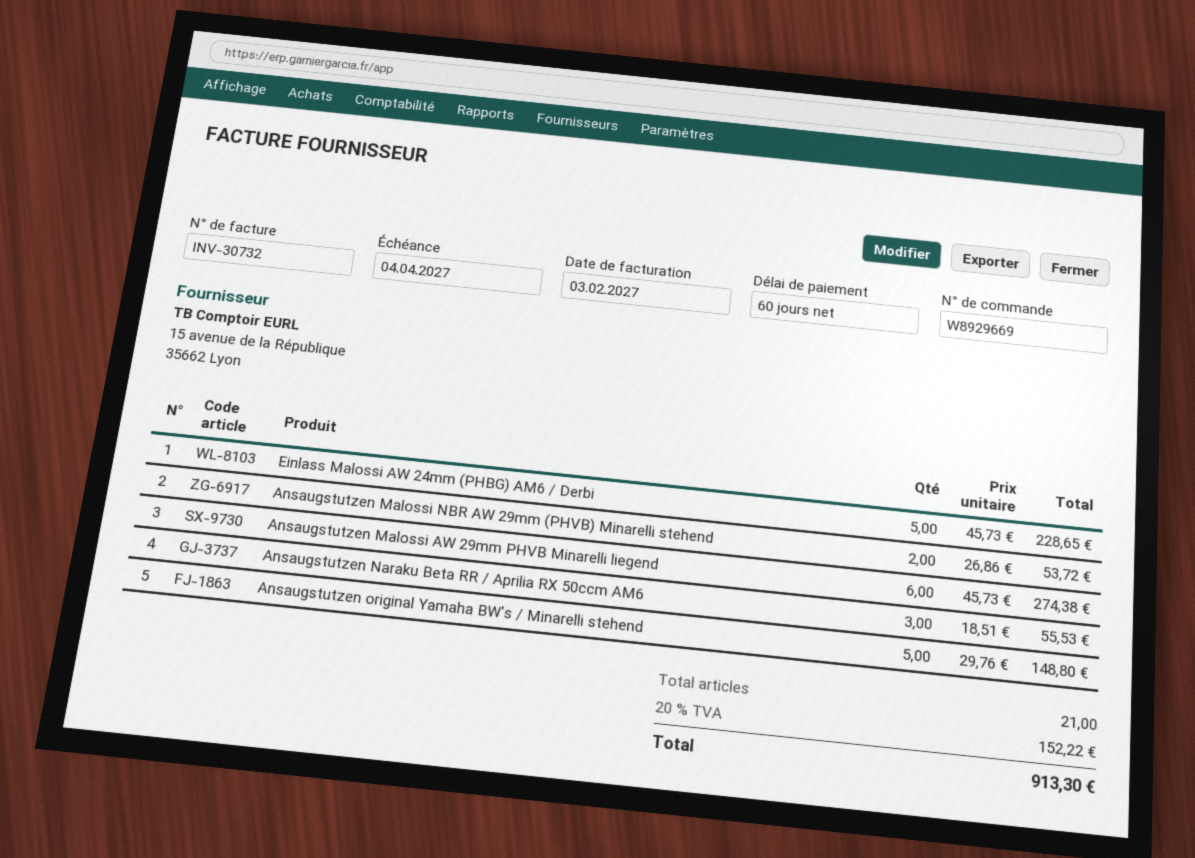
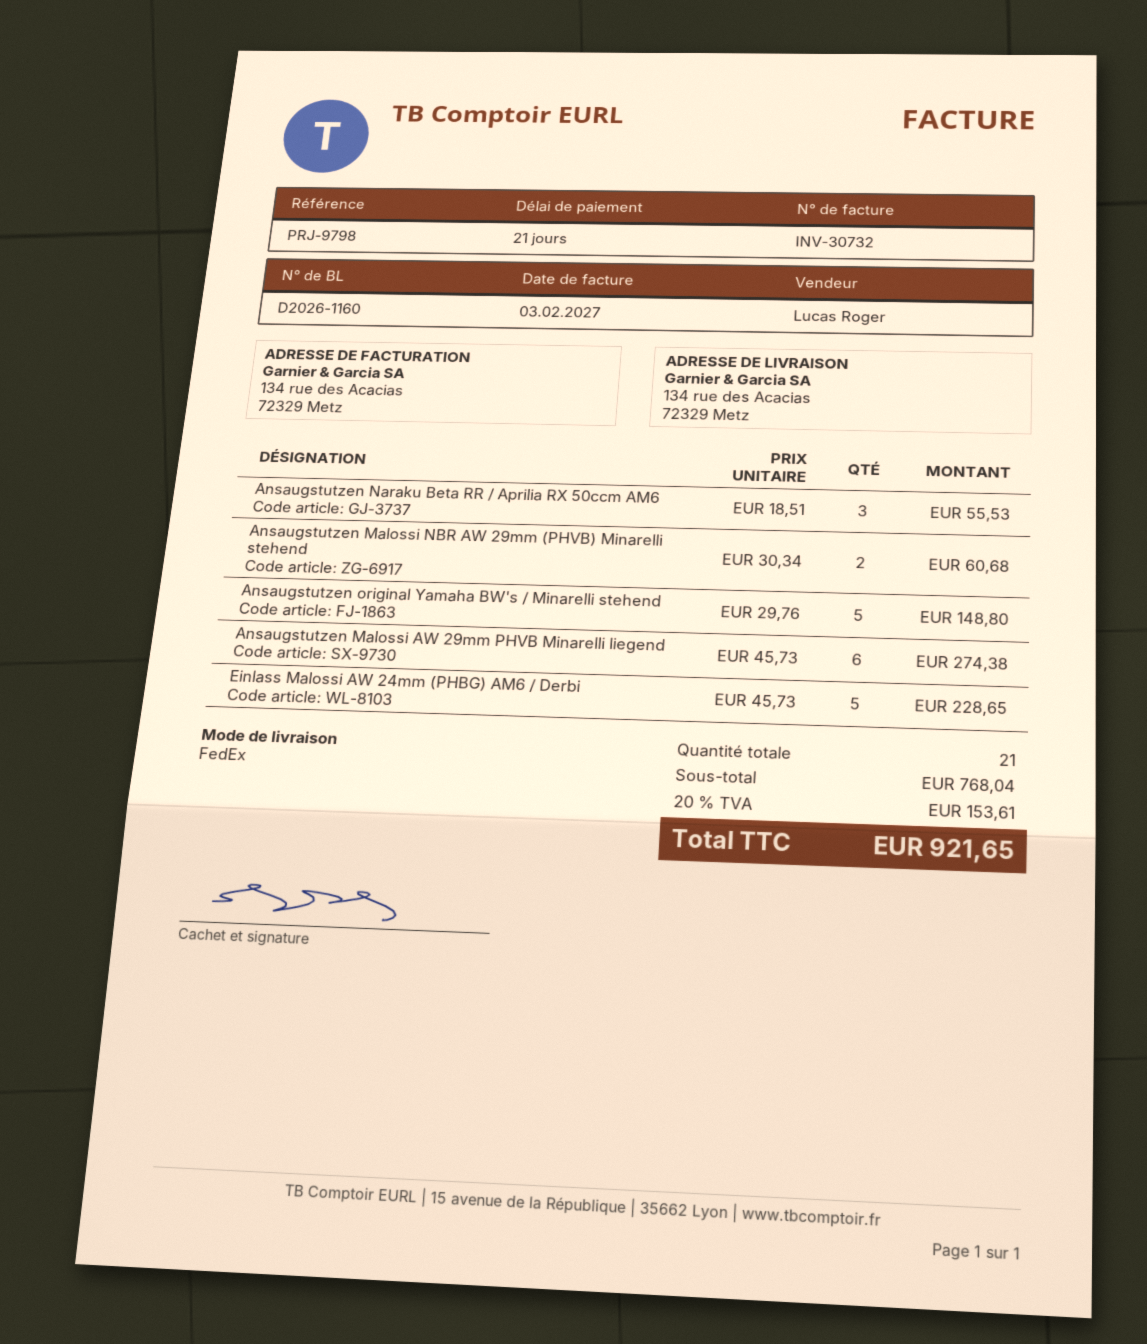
payment terms: 60 days -> 21 days
Ansaugstutzen Malossi NBR AW 29mm (PHVB) Minarelli stehend: 2 x 26.86 = 53.72 -> 2 x 30.34 = 60.68
tax: 20% = 152.22 -> 20% = 153.61
total: 913.30 -> 921.65

